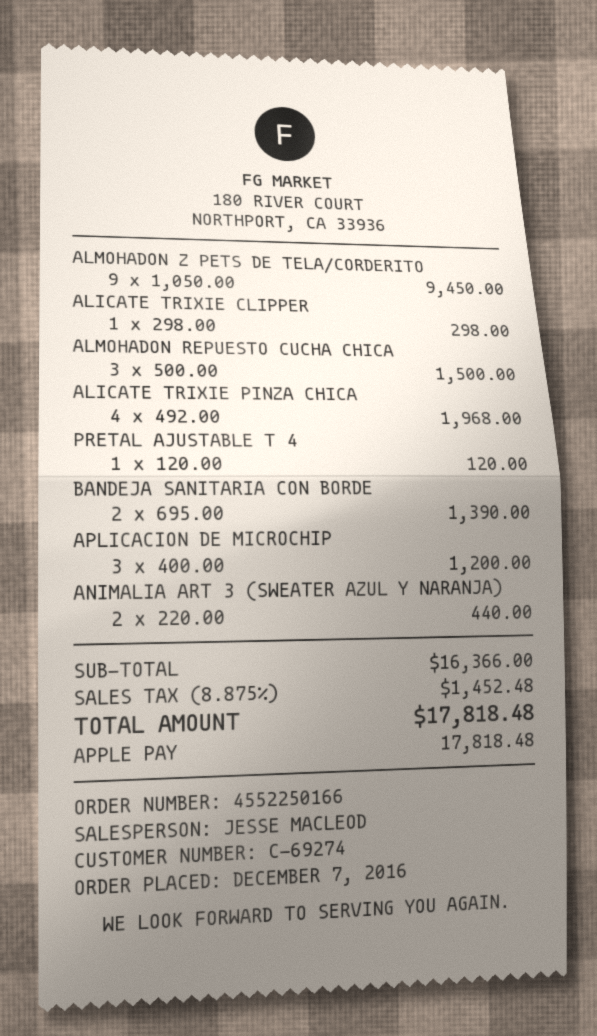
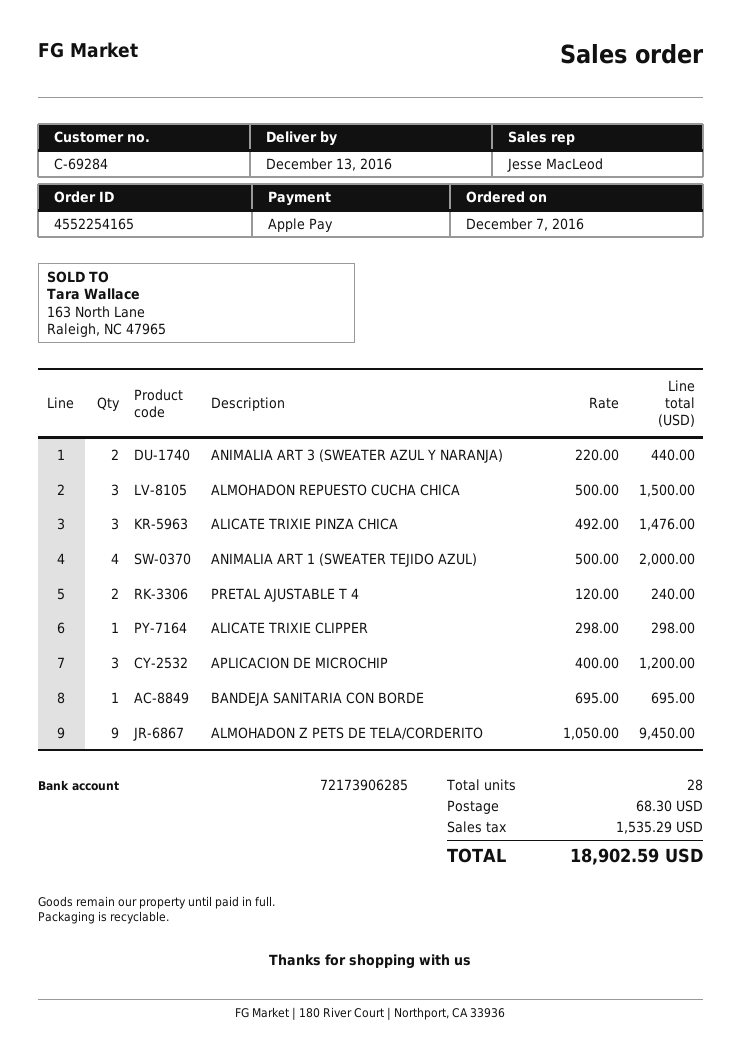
order number: 4552250166 -> 4552254165
customer number: C-69274 -> C-69284
ALICATE TRIXIE PINZA CHICA: 4 x 492.00 = 1968.00 -> 3 x 492.00 = 1476.00
PRETAL AJUSTABLE T 4: 1 x 120.00 = 120.00 -> 2 x 120.00 = 240.00
BANDEJA SANITARIA CON BORDE: 2 x 695.00 = 1390.00 -> 1 x 695.00 = 695.00
ANIMALIA ART 1 (SWEATER TEJIDO AZUL): none -> 4 x 500.00 = 2000.00
shipping: none -> 68.30
tax: 1452.48 -> 1535.29
total: 17818.48 -> 18902.59

